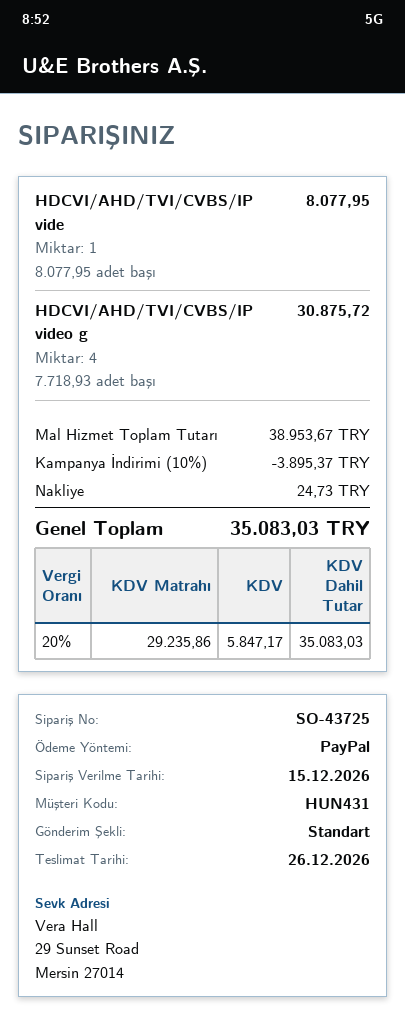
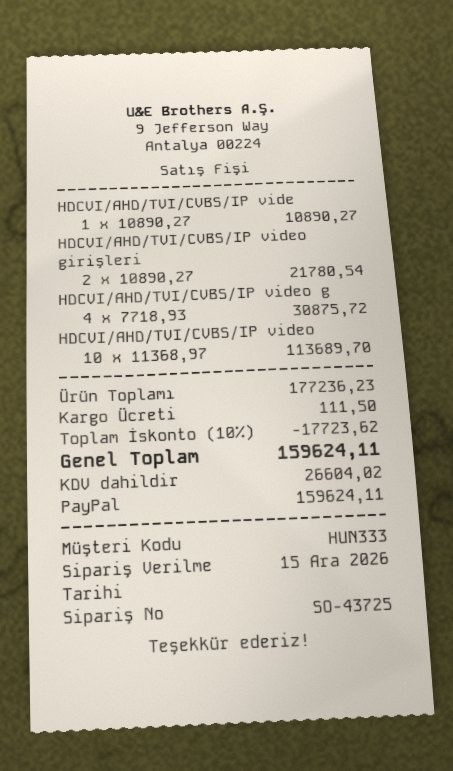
customer number: HUN431 -> HUN333
HDCVI/AHD/TVI/CVBS/IP vide: 1 x 8077.95 = 8077.95 -> 1 x 10890.27 = 10890.27
HDCVI/AHD/TVI/CVBS/IP video girişleri: none -> 2 x 10890.27 = 21780.54
HDCVI/AHD/TVI/CVBS/IP video: none -> 10 x 11368.97 = 113689.70
subtotal: 38953.67 -> 177236.23
discount: 10% = 3895.37 -> 10% = 17723.62
shipping: 24.73 -> 111.50
tax: 5847.17 -> 26604.02
total: 35083.03 -> 159624.11

